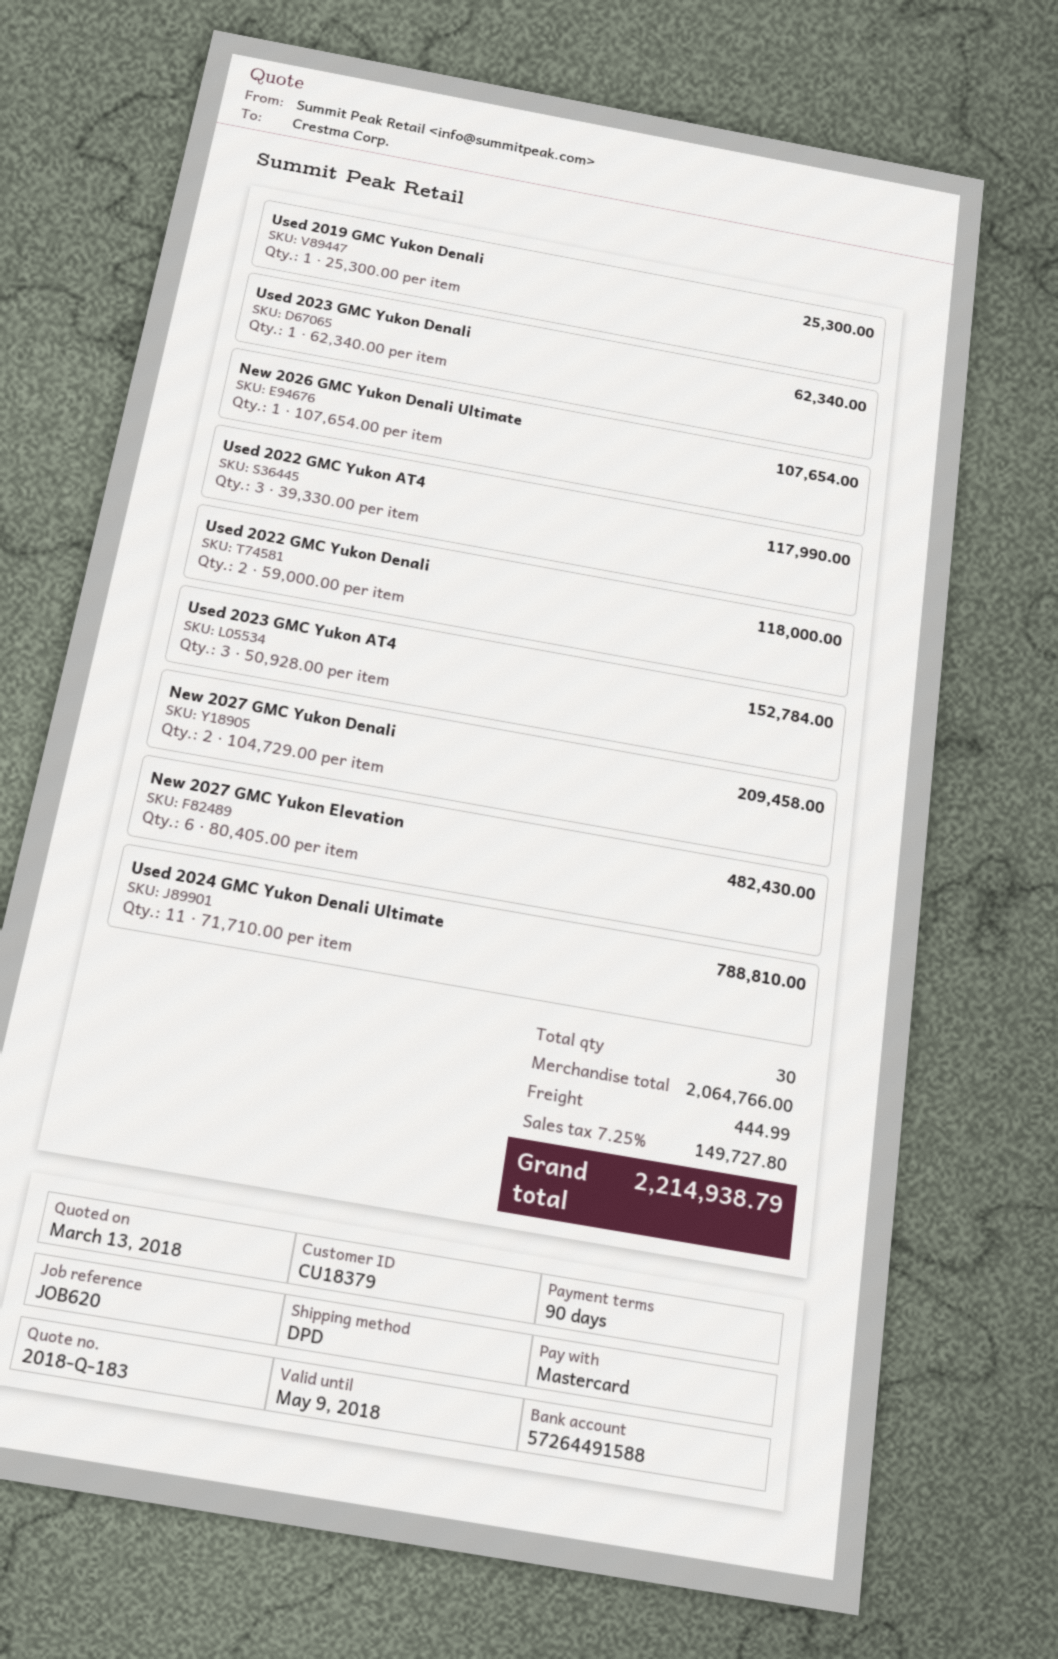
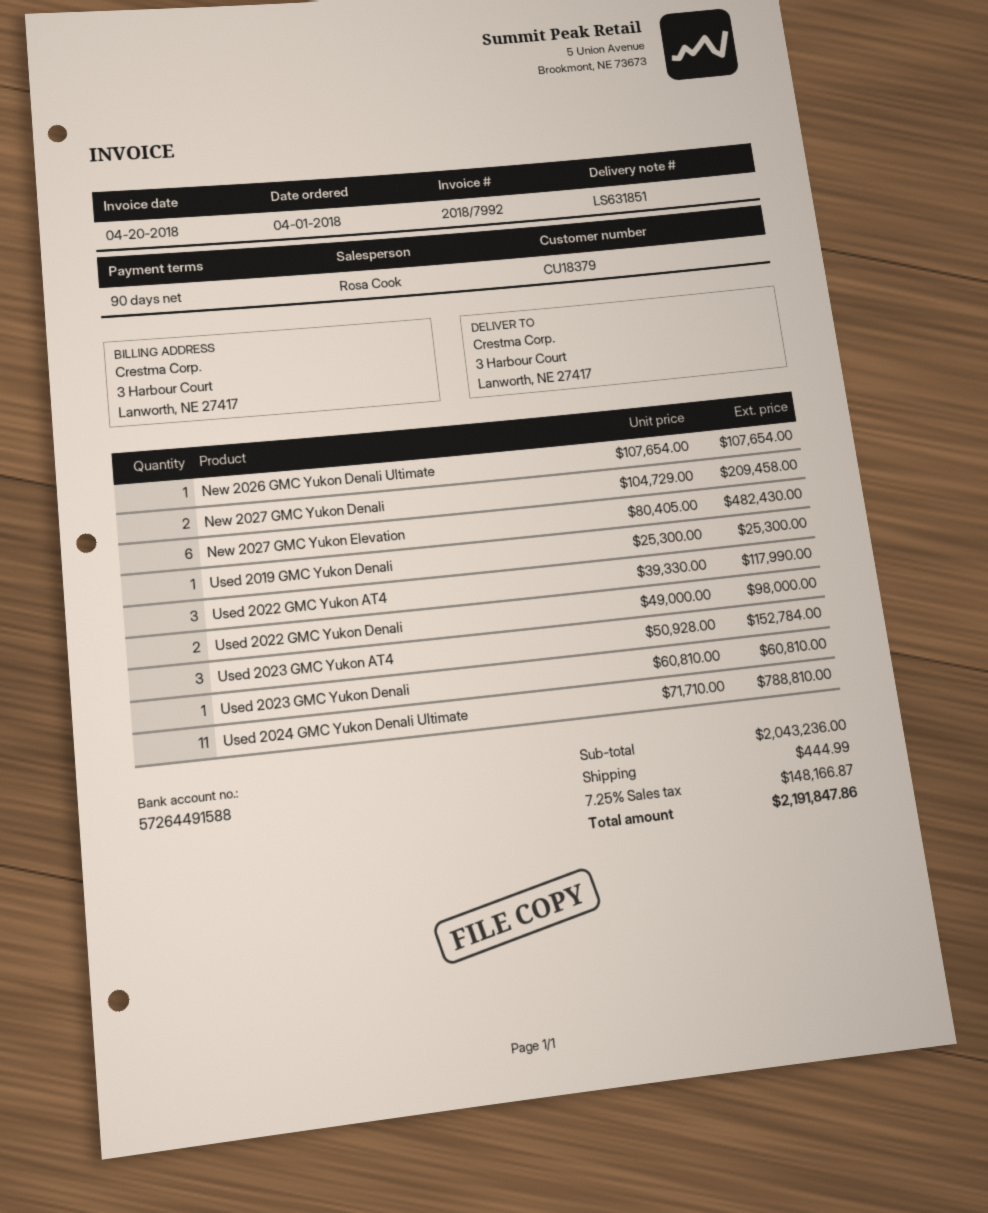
Used 2023 GMC Yukon Denali: 1 x 62340.00 = 62340.00 -> 1 x 60810.00 = 60810.00
Used 2022 GMC Yukon Denali: 2 x 59000.00 = 118000.00 -> 2 x 49000.00 = 98000.00
subtotal: 2064766.00 -> 2043236.00
tax: 7.25% = 149727.80 -> 7.25% = 148166.87
total: 2214938.79 -> 2191847.86

